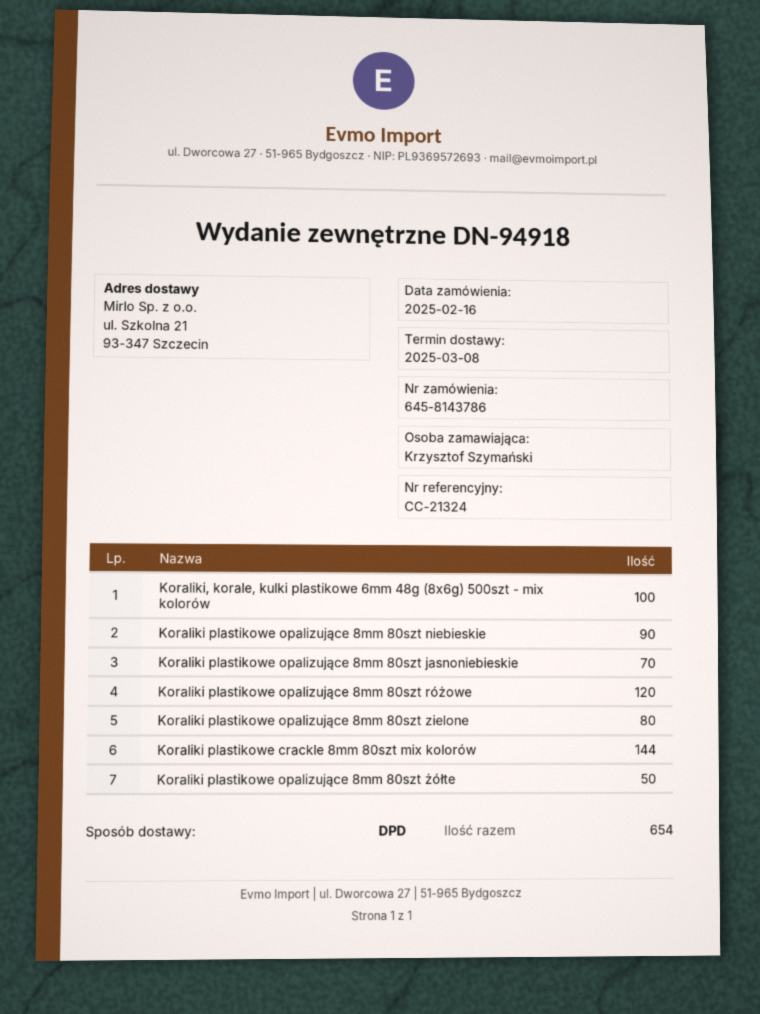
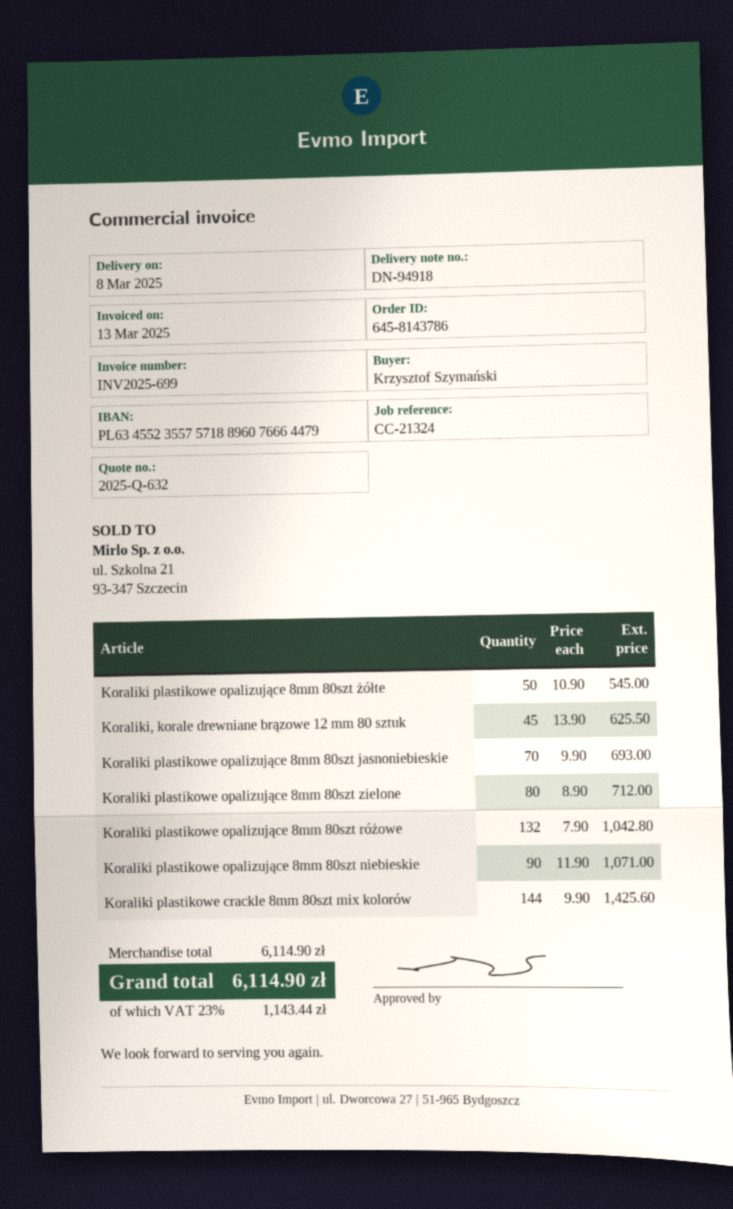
Koraliki, korale, kulki plastikowe 6mm 48g (8x6g) 500szt - mix kolorów: 100 -> none
Koraliki plastikowe opalizujące 8mm 80szt różowe: 120 -> 132
Koraliki, korale drewniane brązowe 12 mm 80 sztuk: none -> 45

